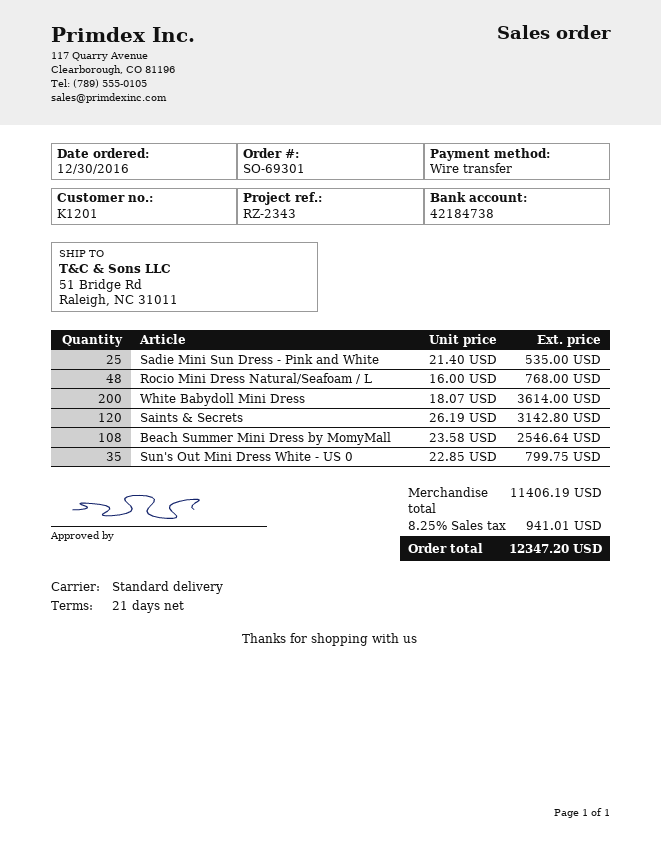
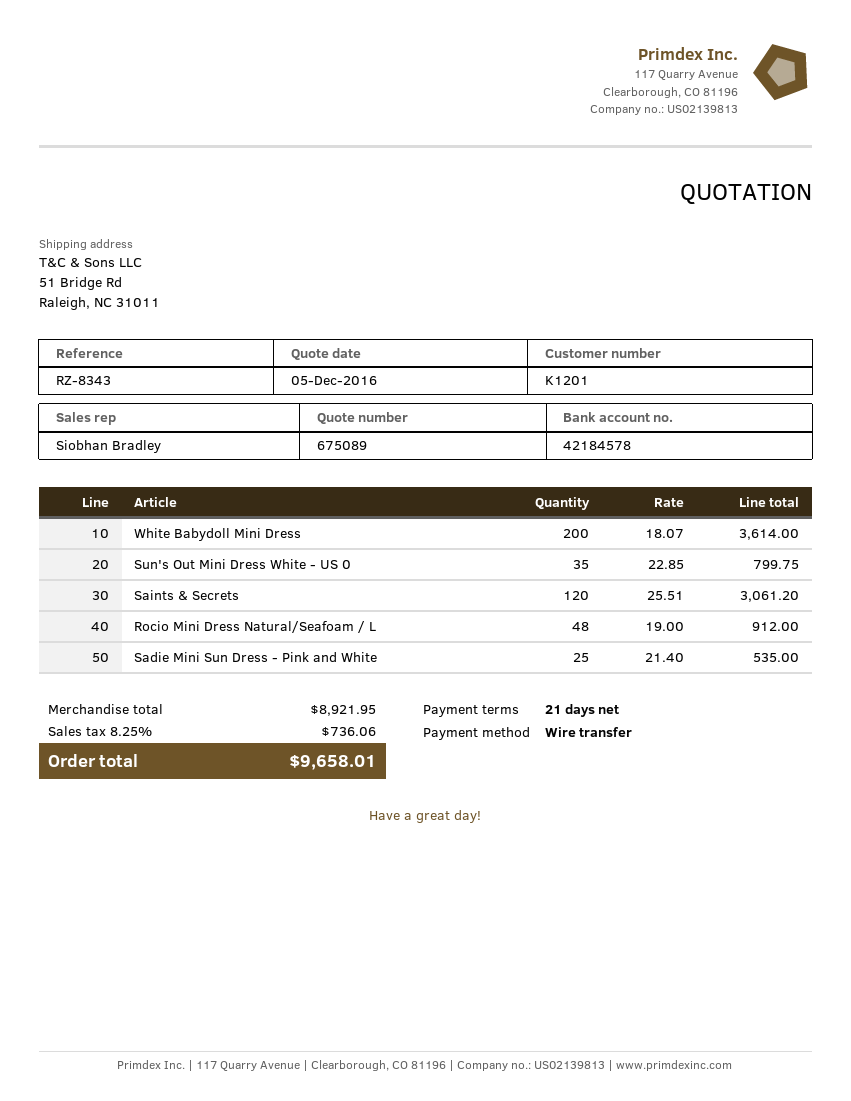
reference: RZ-2343 -> RZ-8343
bank account: 42184738 -> 42184578
Rocio Mini Dress Natural/Seafoam / L: 48 x 16.00 = 768.00 -> 48 x 19.00 = 912.00
Saints & Secrets: 120 x 26.19 = 3142.80 -> 120 x 25.51 = 3061.20
Beach Summer Mini Dress by MomyMall: 108 x 23.58 = 2546.64 -> none
subtotal: 11406.19 -> 8921.95
tax: 8.25% = 941.01 -> 8.25% = 736.06
total: 12347.20 -> 9658.01

